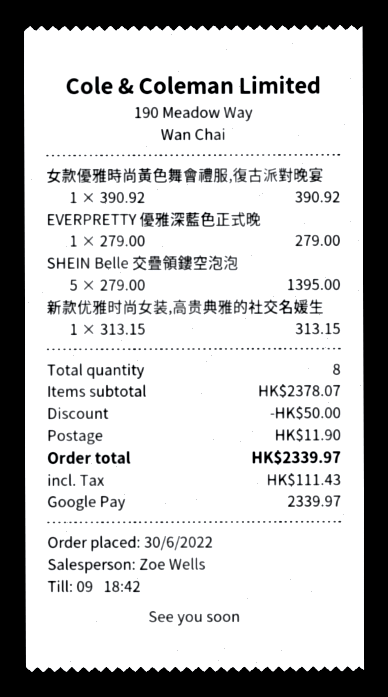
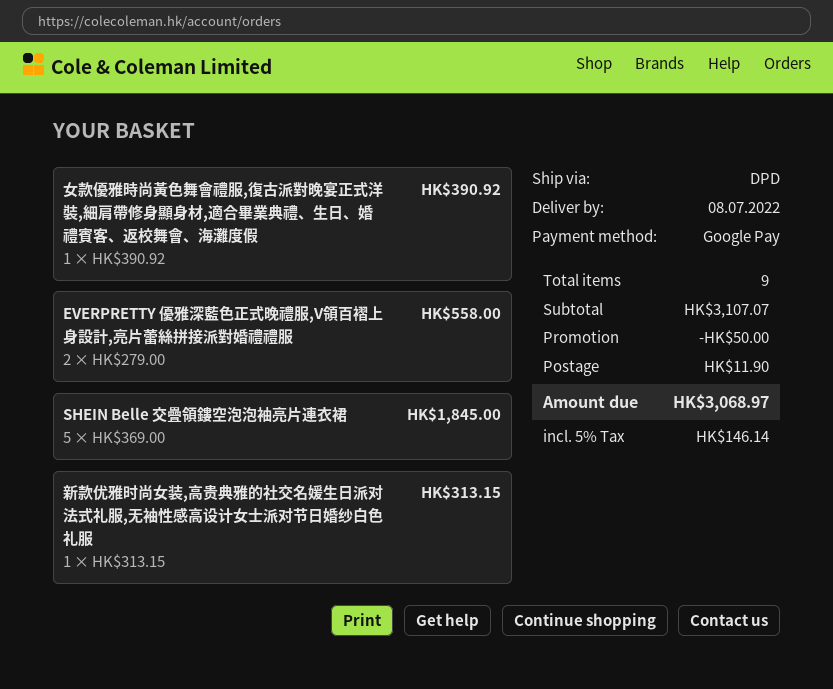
EVERPRETTY 優雅深藍色正式晚: 1 x 279.00 = 279.00 -> 2 x 279.00 = 558.00
SHEIN Belle 交疊領鏤空泡泡: 5 x 279.00 = 1395.00 -> 5 x 369.00 = 1845.00
total quantity: 8 -> 9
subtotal: 2378.07 -> 3107.07
tax: 111.43 -> 146.14
total: 2339.97 -> 3068.97

